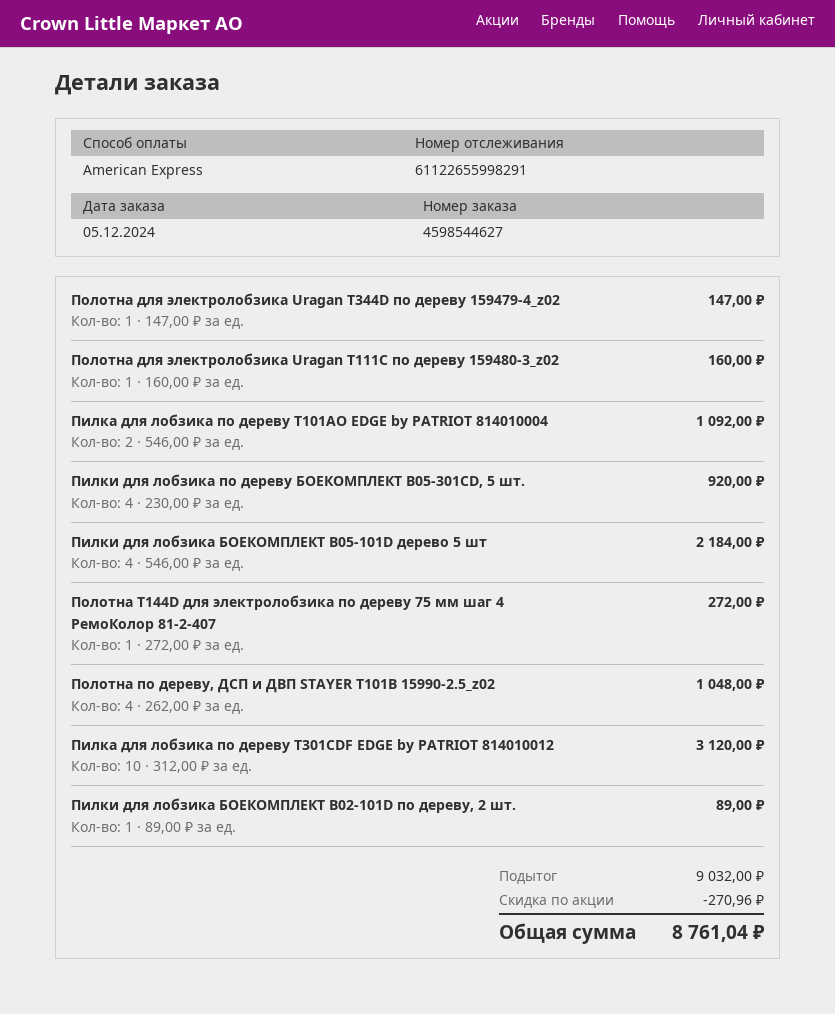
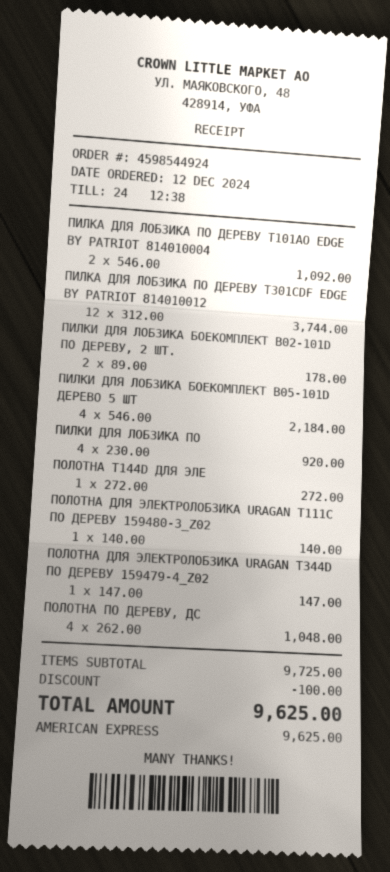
order number: 4598544627 -> 4598544924
order date: 2024-12-05 -> 2024-12-12
Полотна для электролобзика Uragan T111C по дереву 159480-3_z02: 1 x 160.00 = 160.00 -> 1 x 140.00 = 140.00
Пилка для лобзика по дереву T301CDF EDGE by PATRIOT 814010012: 10 x 312.00 = 3120.00 -> 12 x 312.00 = 3744.00
Пилки для лобзика БОЕКОМПЛЕКТ B02-101D по дереву, 2 шт.: 1 x 89.00 = 89.00 -> 2 x 89.00 = 178.00
subtotal: 9032.00 -> 9725.00
discount: 270.96 -> 100.00
total: 8761.04 -> 9625.00

